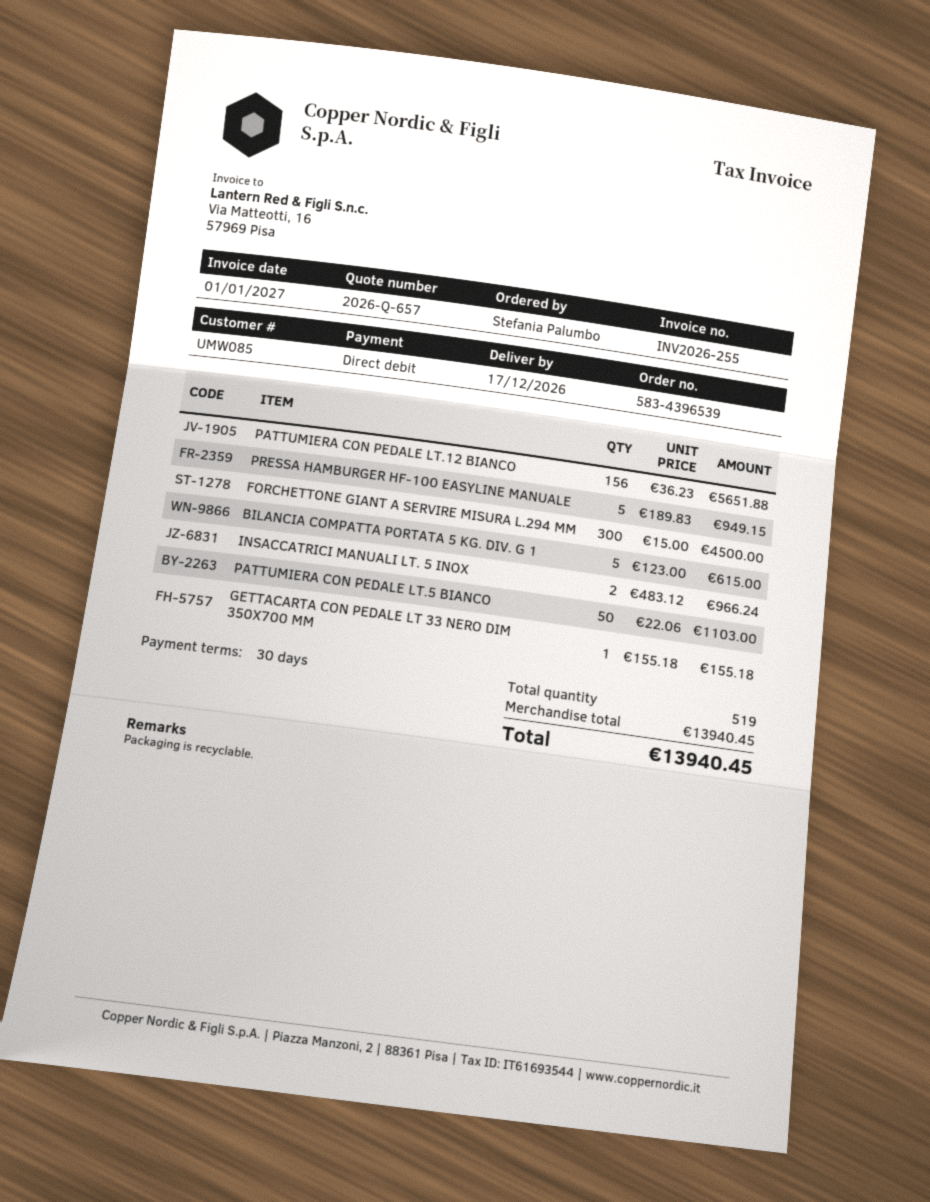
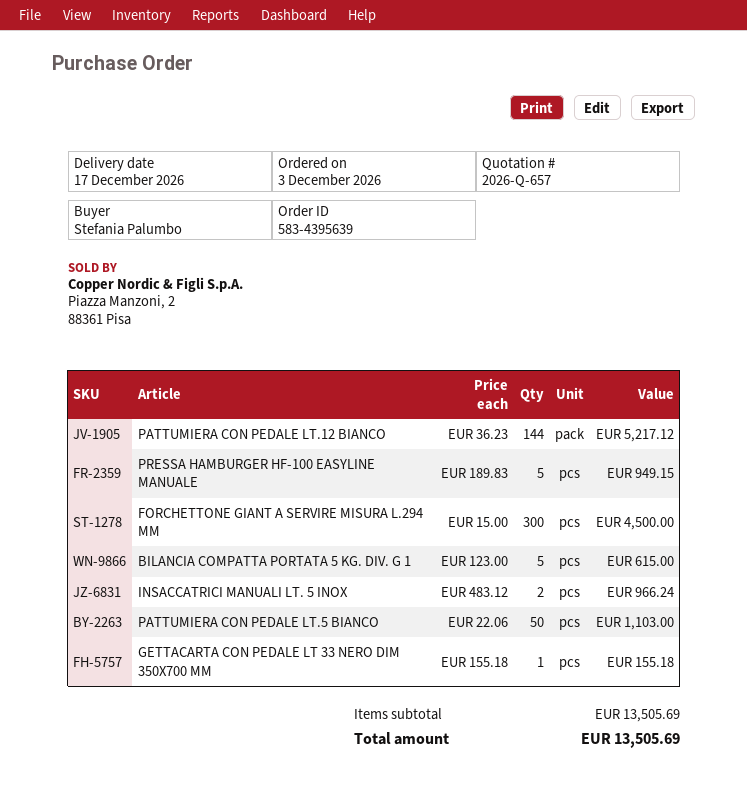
order number: 583-4396539 -> 583-4395639
PATTUMIERA CON PEDALE LT.12 BIANCO: 156 x 36.23 = 5651.88 -> 144 x 36.23 = 5217.12
subtotal: 13940.45 -> 13505.69
total: 13940.45 -> 13505.69

